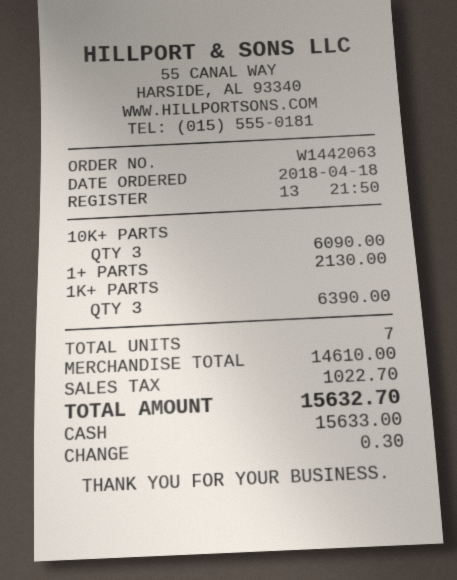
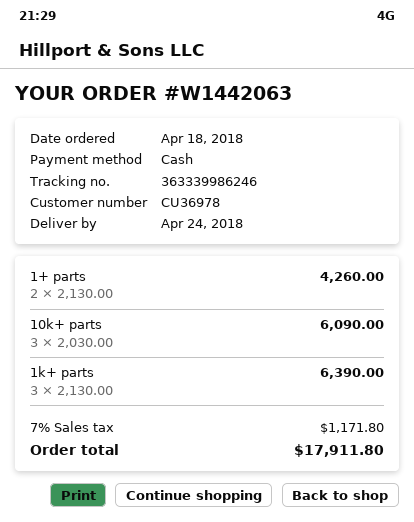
1+ PARTS: 1 for 2130.00 -> 2 for 4260.00
tax: 1022.70 -> 1171.80
total: 15632.70 -> 17911.80

